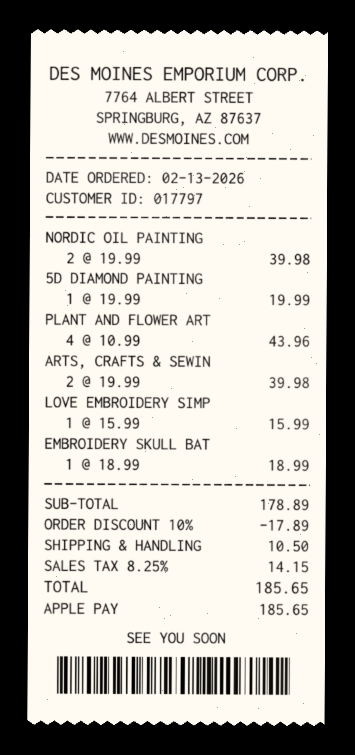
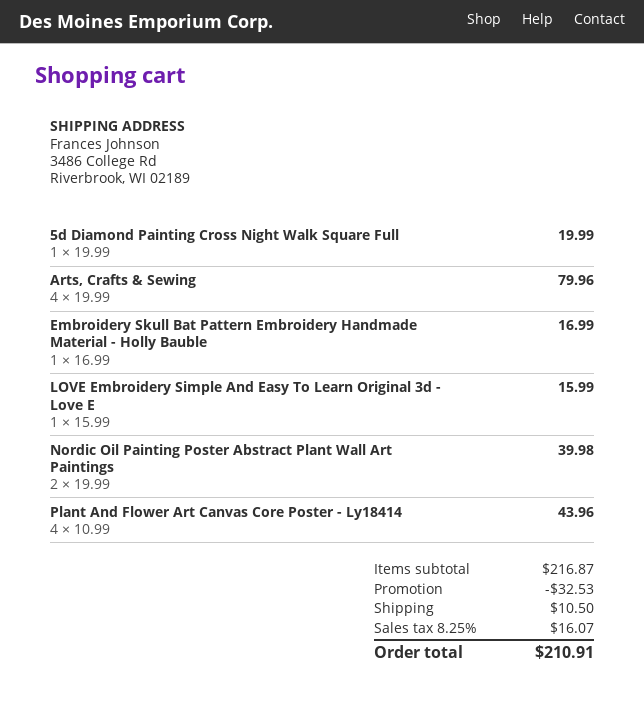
ARTS, CRAFTS & SEWIN: 2 x 19.99 = 39.98 -> 4 x 19.99 = 79.96
EMBROIDERY SKULL BAT: 1 x 18.99 = 18.99 -> 1 x 16.99 = 16.99
subtotal: 178.89 -> 216.87
discount: 17.89 -> 32.53
tax: 8.25% = 14.15 -> 8.25% = 16.07
total: 185.65 -> 210.91

